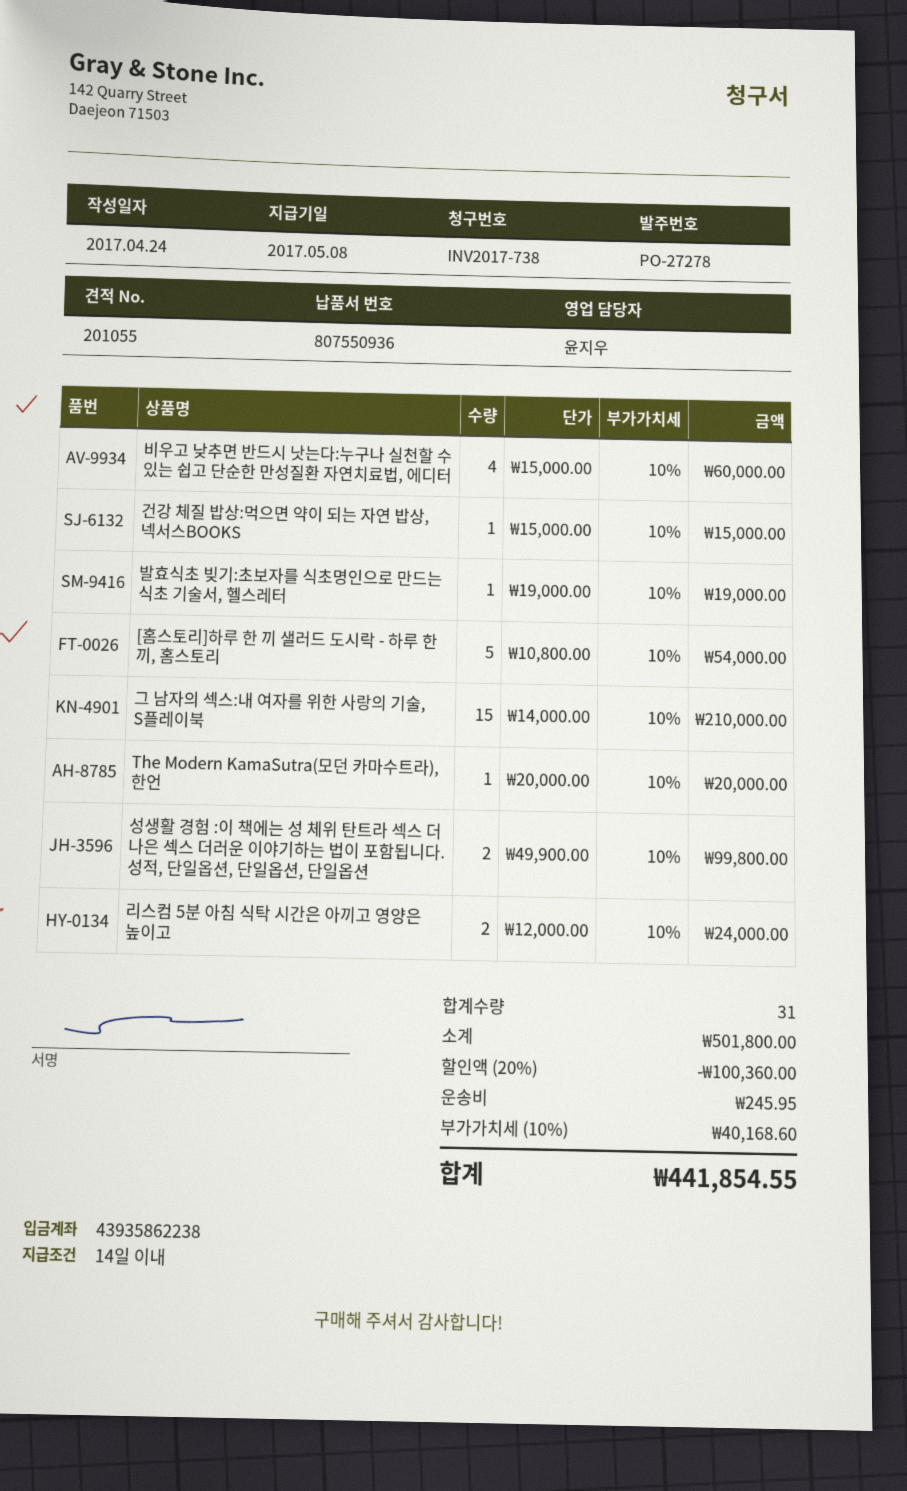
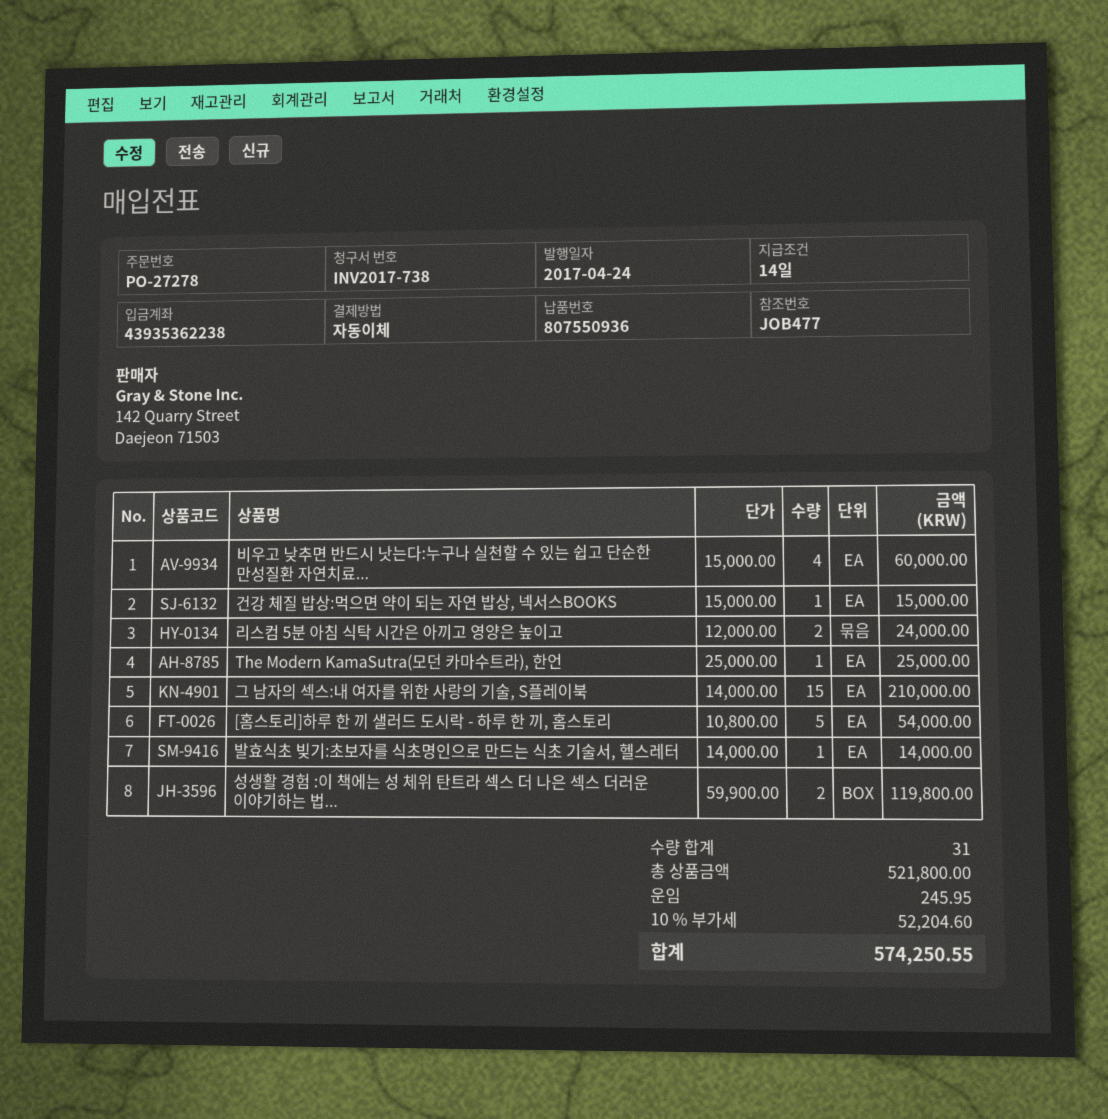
bank account: 43935862238 -> 43935362238
발효식초 빚기:초보자를 식초명인으로 만드는 식초 기술서, 헬스레터: 1 x 19000.00 = 19000.00 -> 1 x 14000.00 = 14000.00
The Modern KamaSutra(모던 카마수트라), 한언: 1 x 20000.00 = 20000.00 -> 1 x 25000.00 = 25000.00
성생활 경험 :이 책에는 성 체위 탄트라 섹스 더 나은 섹스 더러운 이야기하는 법이 포함됩니다. 성적, 단일옵션, 단일옵션, 단일옵션: 2 x 49900.00 = 99800.00 -> 2 x 59900.00 = 119800.00
subtotal: 501800.00 -> 521800.00
discount: 20% = 100360.00 -> none
tax: 10% = 40168.60 -> 10% = 52204.60
total: 441854.55 -> 574250.55

